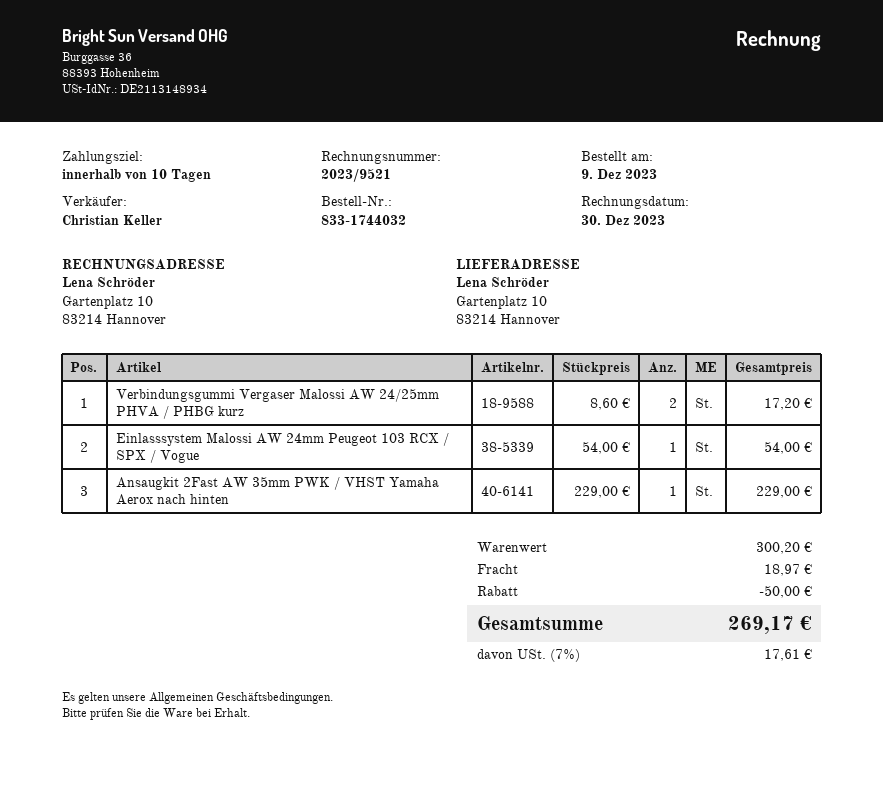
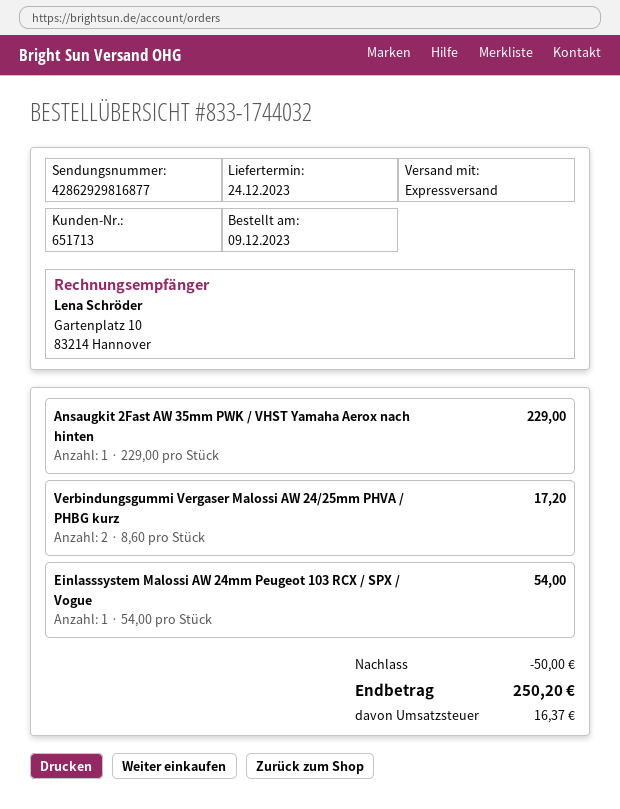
shipping: 18.97 -> none
tax: 17.61 -> 16.37
total: 269.17 -> 250.20

